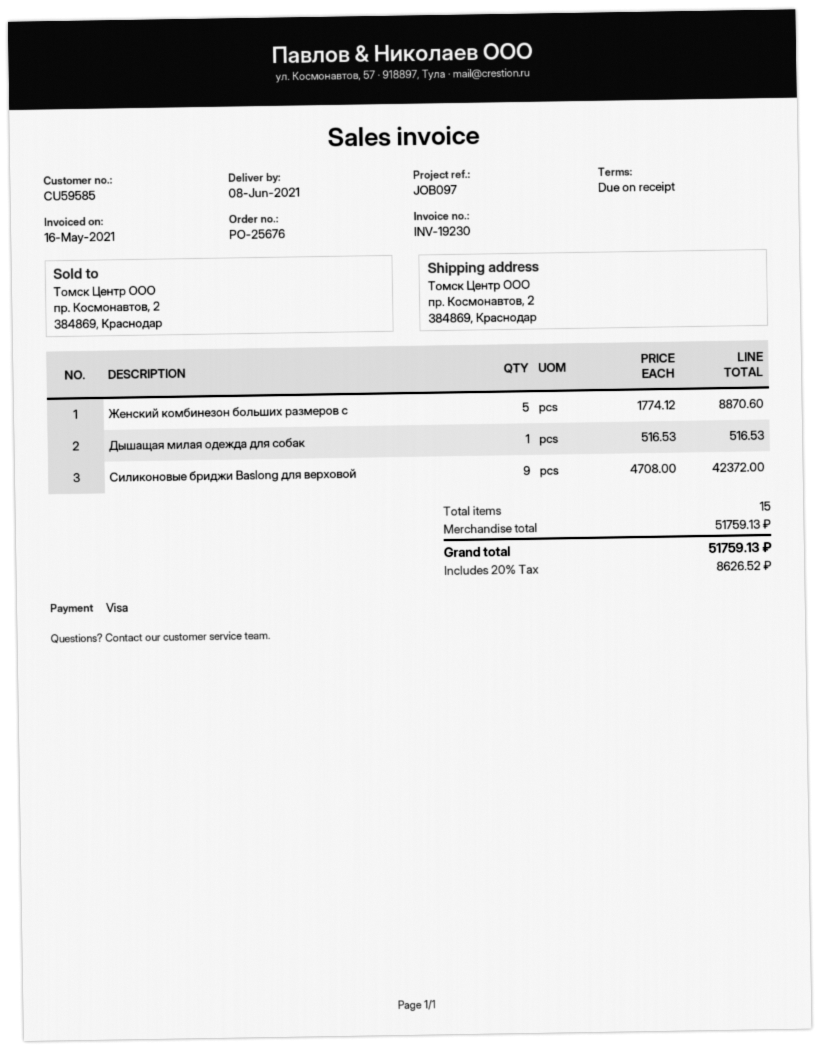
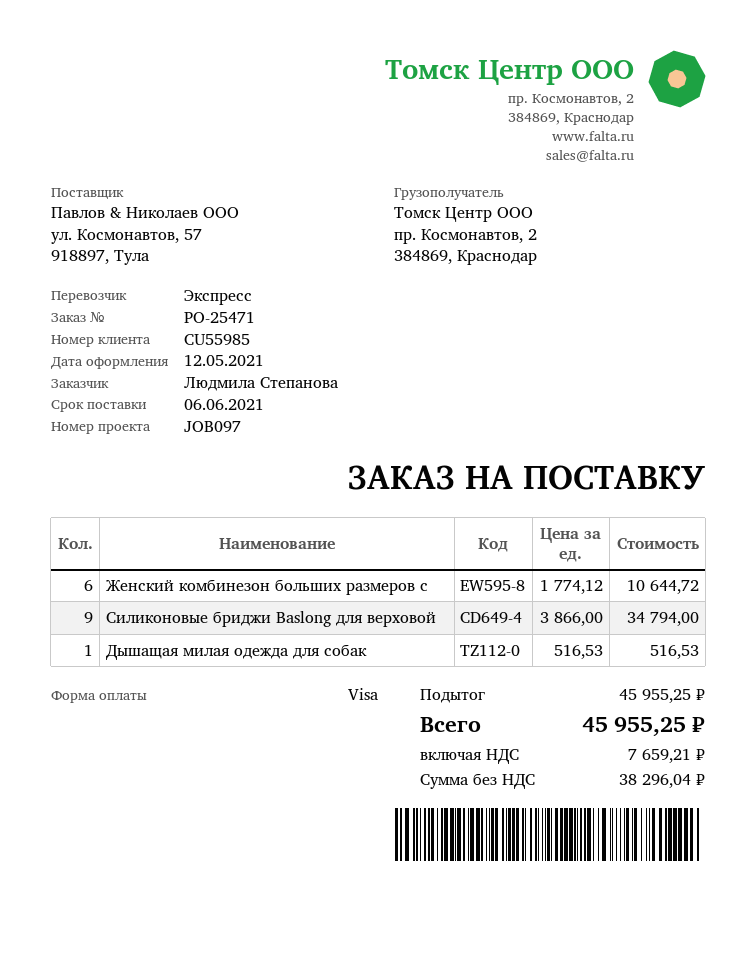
order number: PO-25676 -> PO-25471
delivery date: 2021-06-08 -> 2021-06-06
customer number: CU59585 -> CU55985
Женский комбинезон больших размеров с: 5 x 1774.12 = 8870.60 -> 6 x 1774.12 = 10644.72
Силиконовые бриджи Baslong для верховой: 9 x 4708.00 = 42372.00 -> 9 x 3866.00 = 34794.00
subtotal: 51759.13 -> 45955.25
tax: 8626.52 -> 7659.21
total: 51759.13 -> 45955.25

